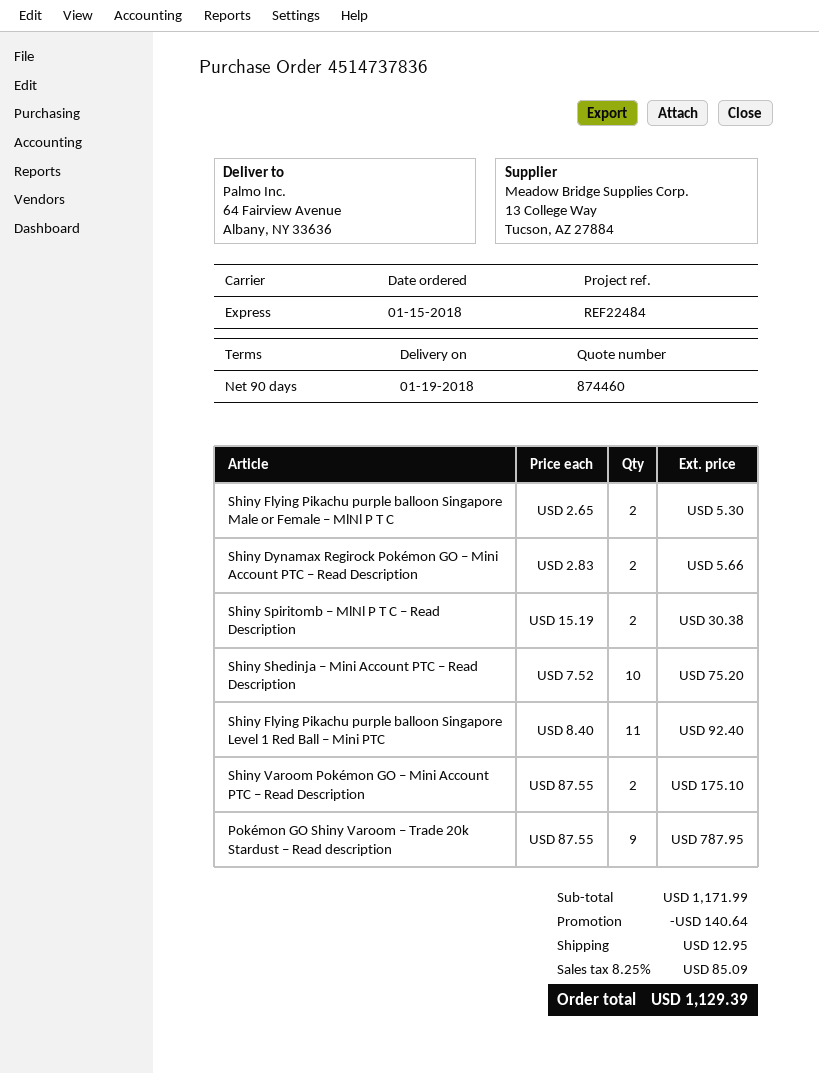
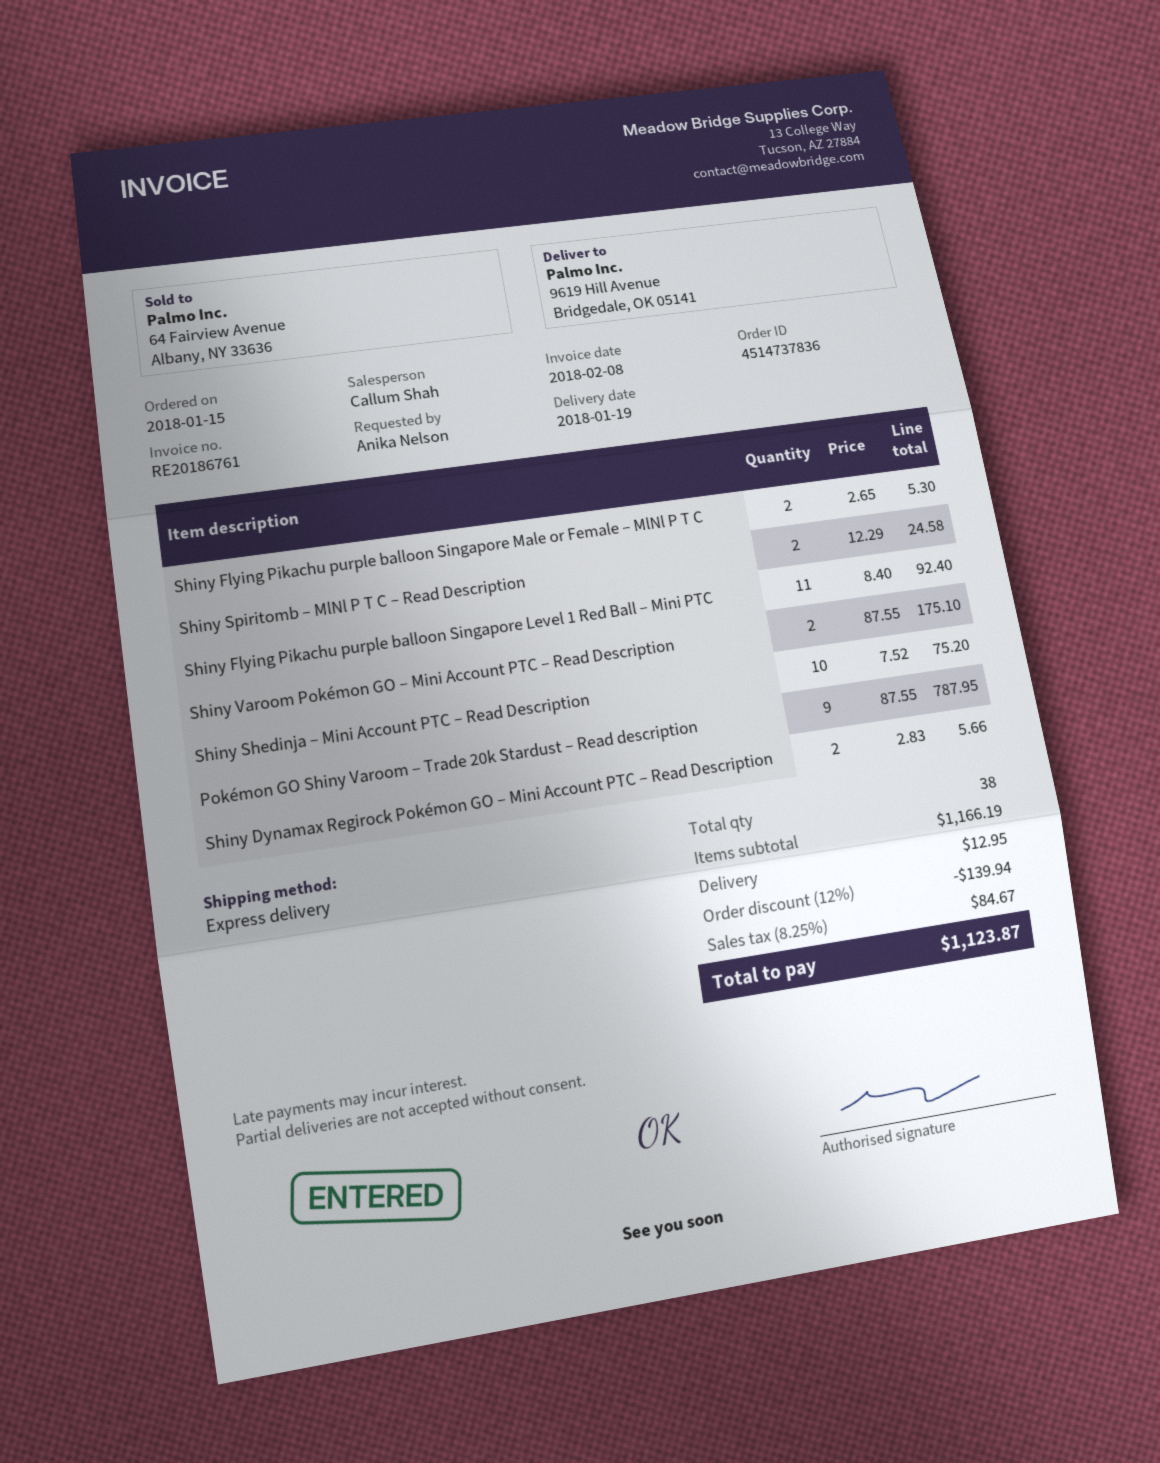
ship to: 64 Fairview Avenue, Albany, NY 33636 -> 9619 Hill Avenue, Bridgedale, OK 05141
Shiny Spiritomb – MlNl P T C – Read Description: 2 x 15.19 = 30.38 -> 2 x 12.29 = 24.58
subtotal: 1171.99 -> 1166.19
discount: 140.64 -> 139.94
tax: 8.25% = 85.09 -> 8.25% = 84.67
total: 1129.39 -> 1123.87

